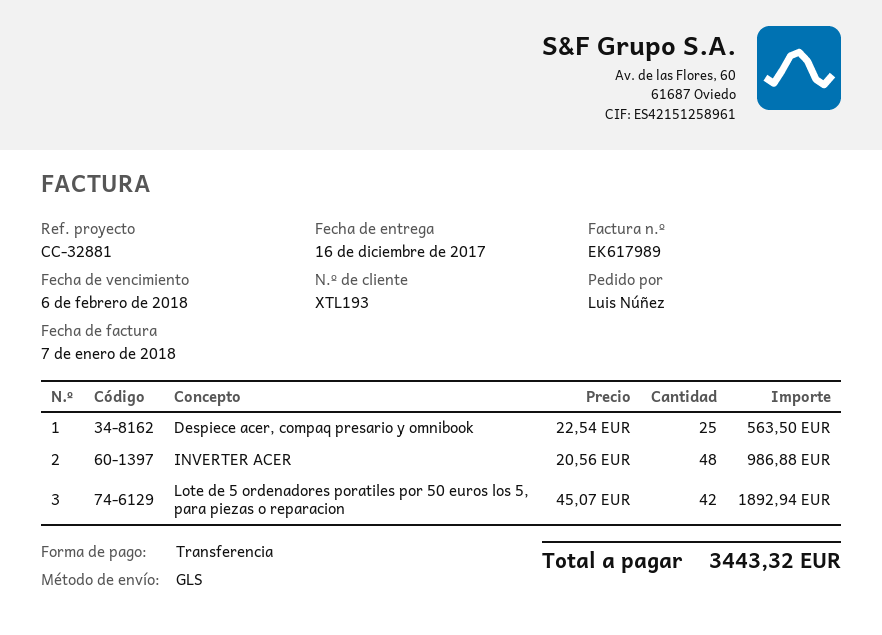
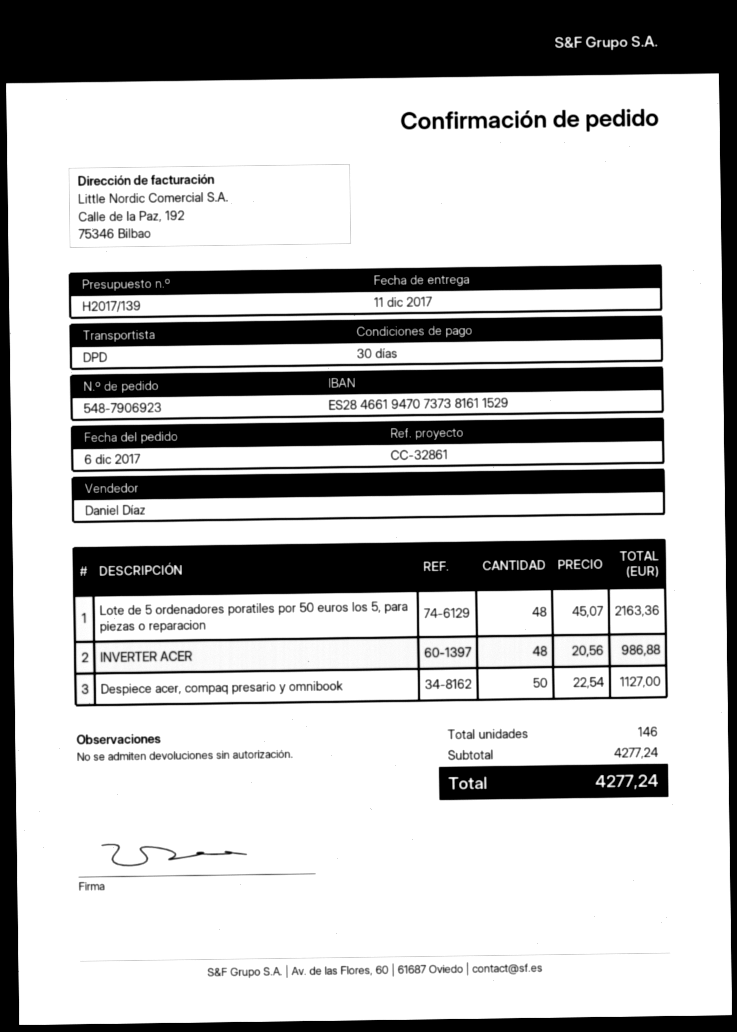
delivery date: 2017-12-16 -> 2017-12-11
reference: CC-32881 -> CC-32861
shipping method: GLS -> DPD
Despiece acer, compaq presario y omnibook: 25 x 22.54 = 563.50 -> 50 x 22.54 = 1127.00
Lote de 5 ordenadores poratiles por 50 euros los 5, para piezas o reparacion: 42 x 45.07 = 1892.94 -> 48 x 45.07 = 2163.36
total: 3443.32 -> 4277.24

